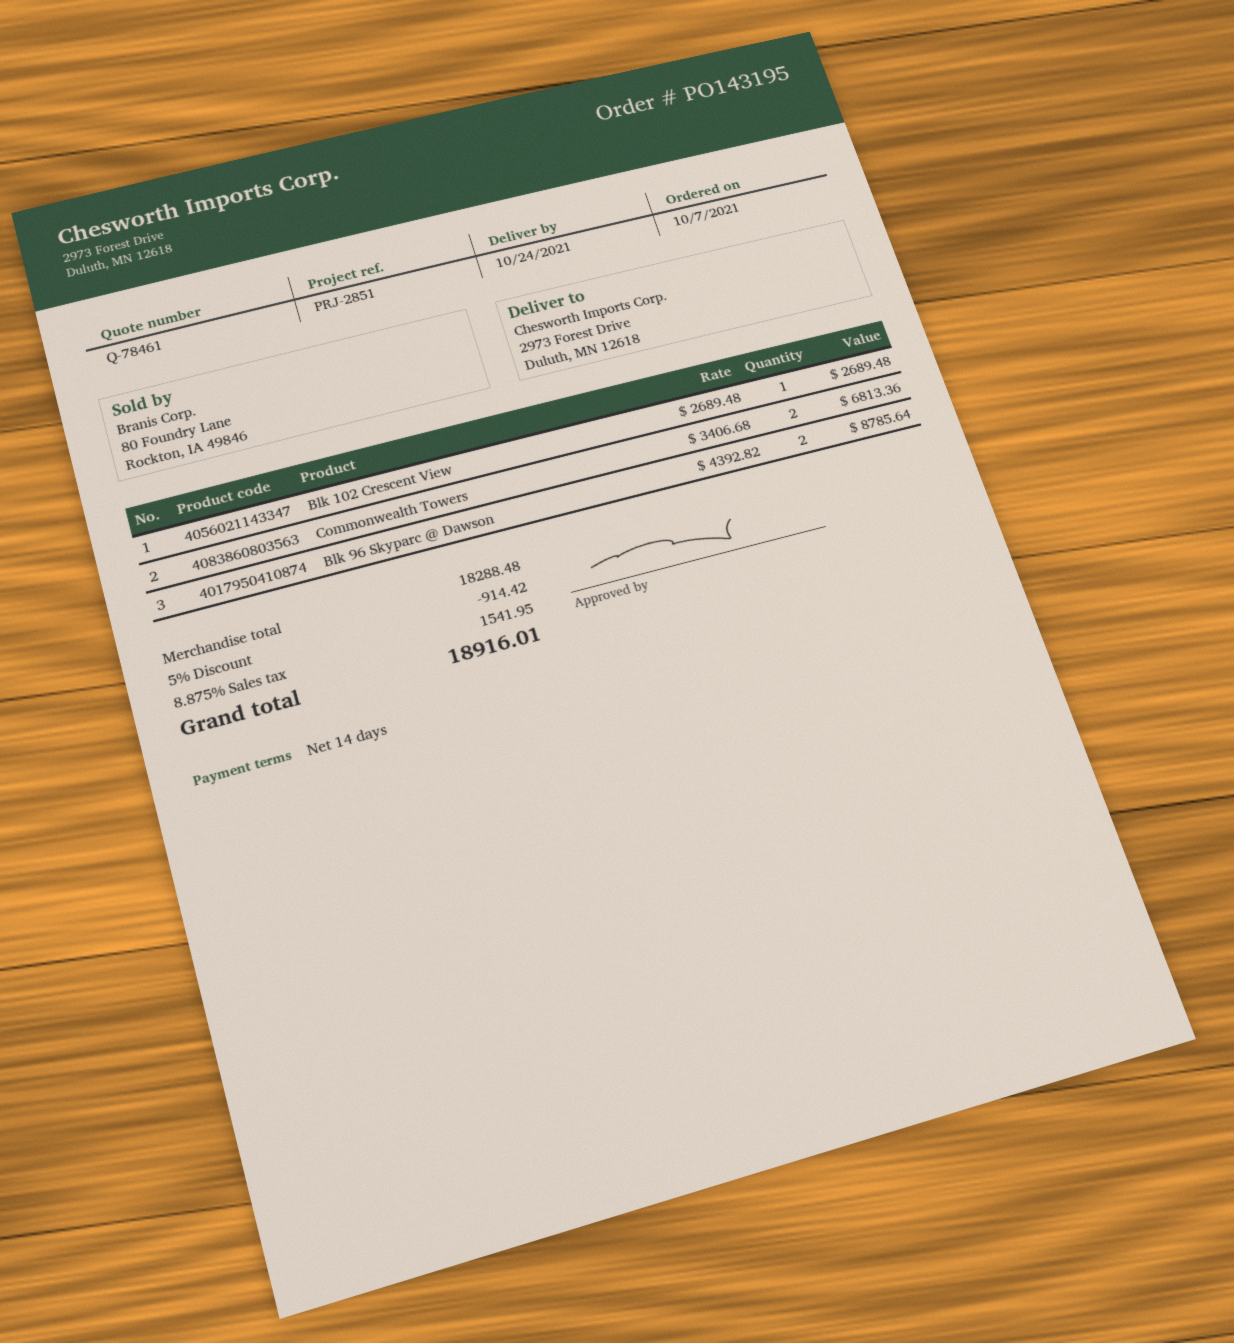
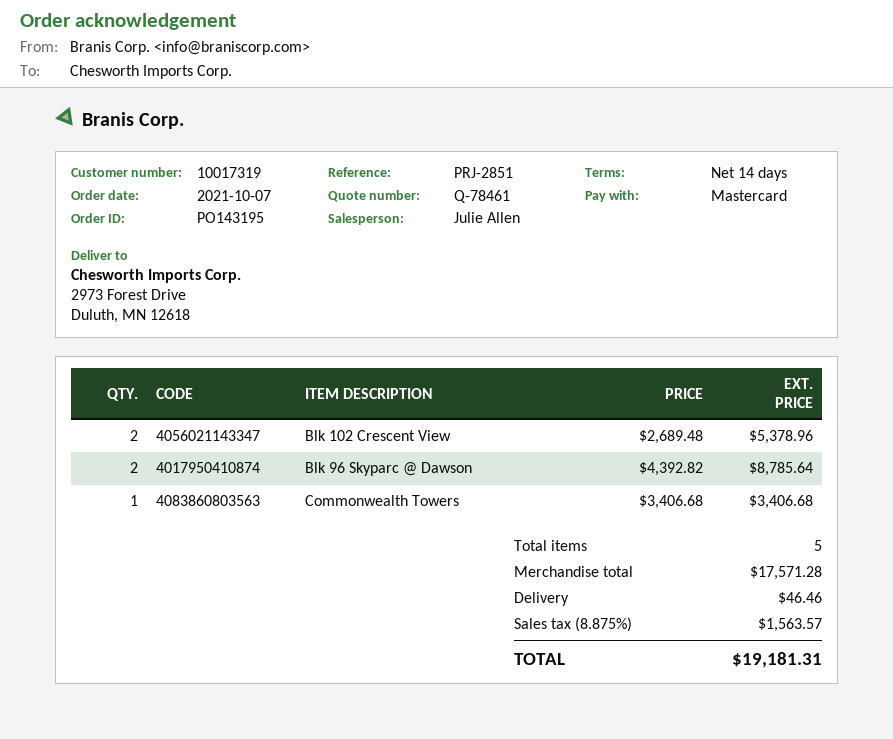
Blk 102 Crescent View: 1 x 2689.48 = 2689.48 -> 2 x 2689.48 = 5378.96
Commonwealth Towers: 2 x 3406.68 = 6813.36 -> 1 x 3406.68 = 3406.68
subtotal: 18288.48 -> 17571.28
discount: 5% = 914.42 -> none
shipping: none -> 46.46
tax: 8.875% = 1541.95 -> 8.875% = 1563.57
total: 18916.01 -> 19181.31

